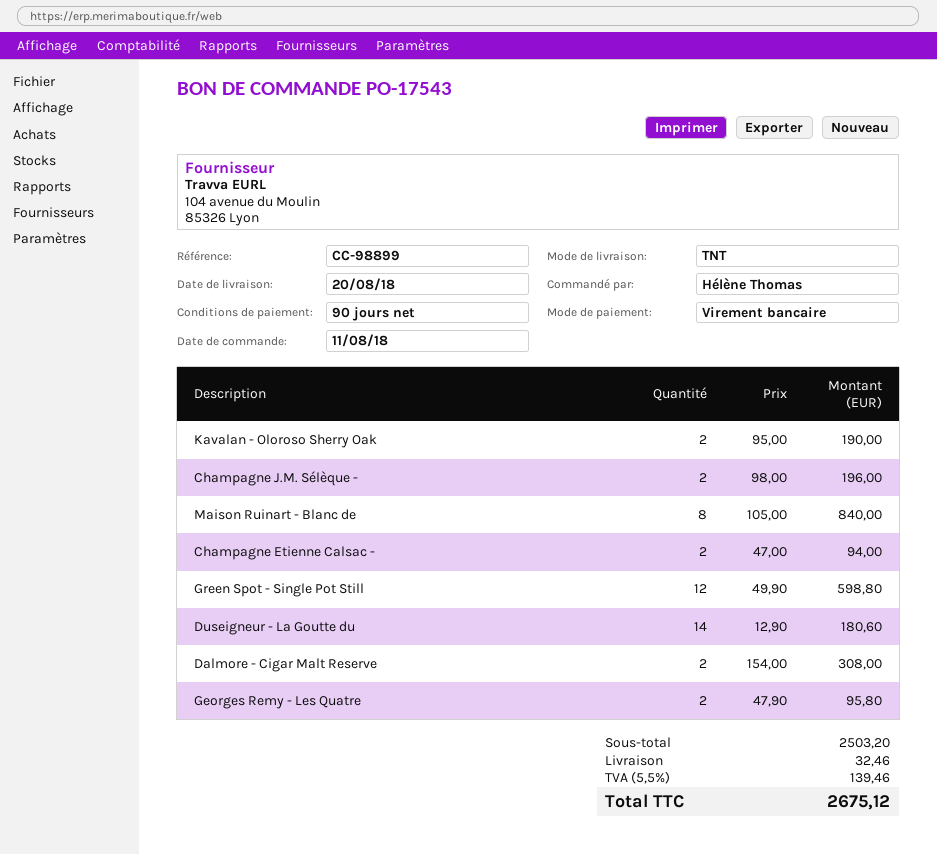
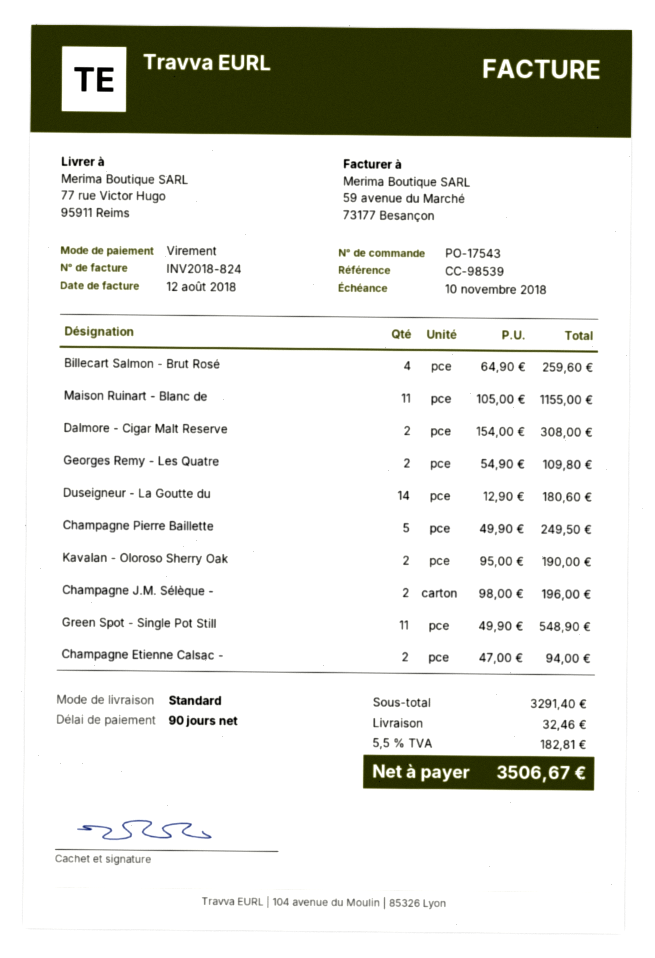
reference: CC-98899 -> CC-98539
shipping method: TNT -> standard
Maison Ruinart - Blanc de: 8 x 105.00 = 840.00 -> 11 x 105.00 = 1155.00
Green Spot - Single Pot Still: 12 x 49.90 = 598.80 -> 11 x 49.90 = 548.90
Georges Remy - Les Quatre: 2 x 47.90 = 95.80 -> 2 x 54.90 = 109.80
Billecart Salmon - Brut Rosé: none -> 4 x 64.90 = 259.60
Champagne Pierre Baillette: none -> 5 x 49.90 = 249.50
subtotal: 2503.20 -> 3291.40
tax: 5.5% = 139.46 -> 5.5% = 182.81
total: 2675.12 -> 3506.67

